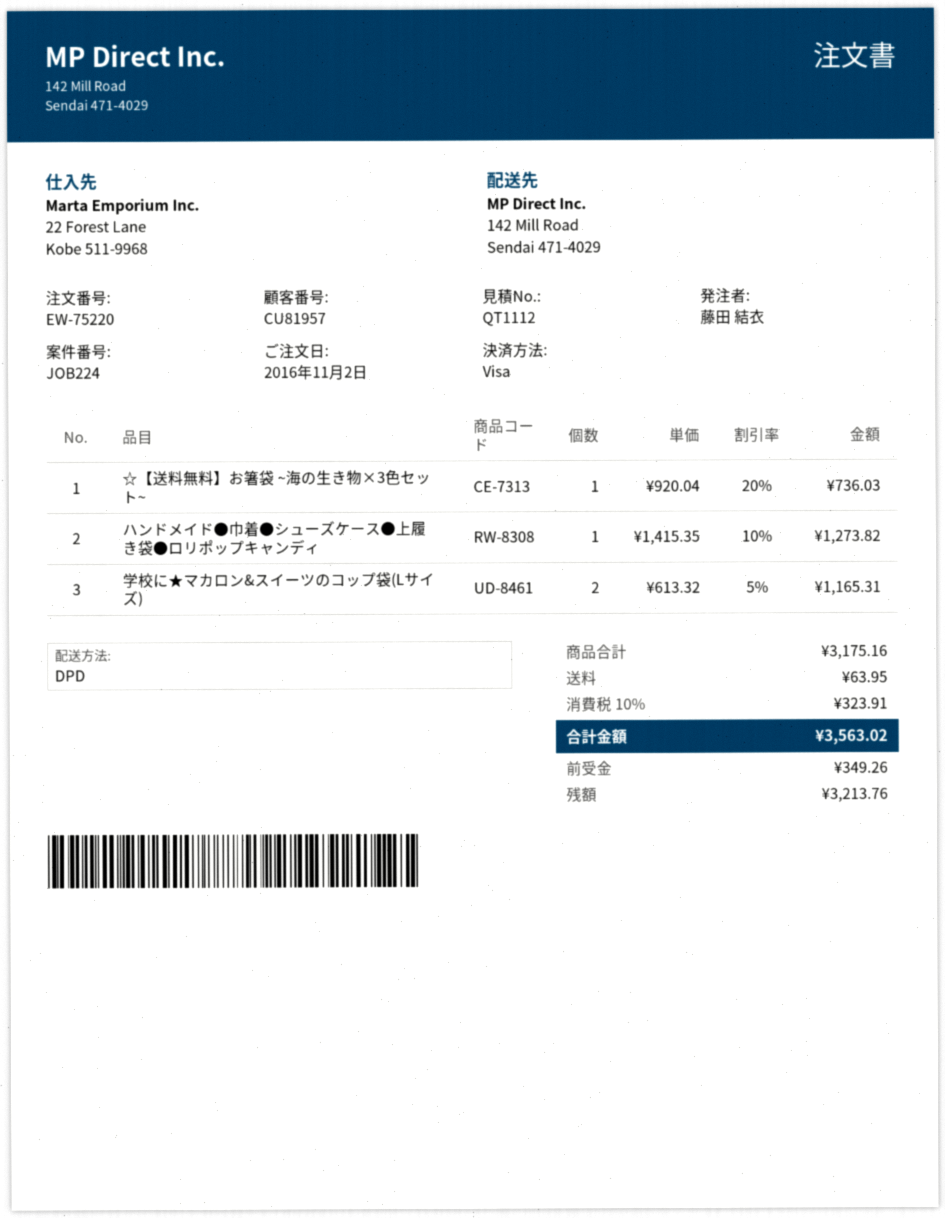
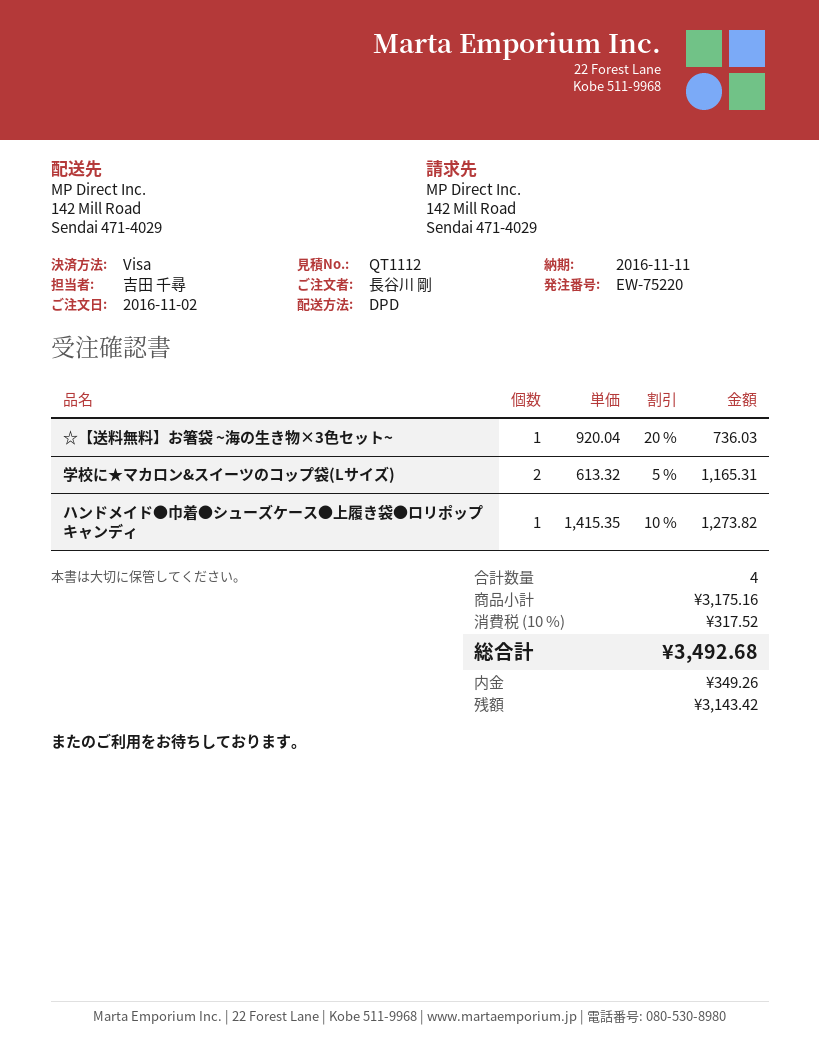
ordered by: 藤田 結衣 -> 長谷川 剛
shipping: 63.95 -> none
tax: 10% = 323.91 -> 10% = 317.52
total: 3563.02 -> 3492.68
balance: 3213.76 -> 3143.42

